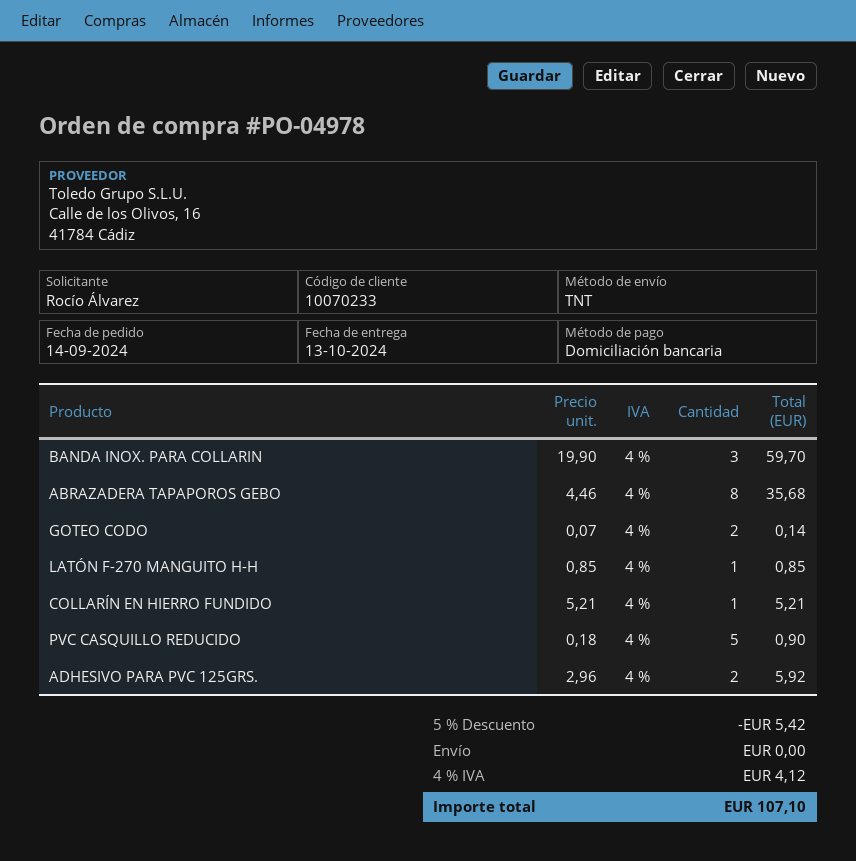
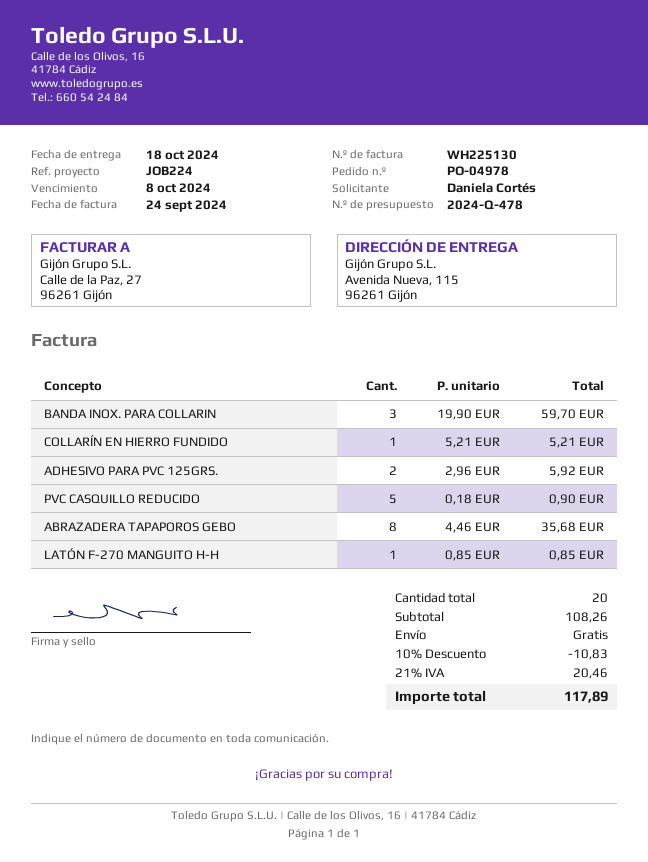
delivery date: 2024-10-13 -> 2024-10-18
ordered by: Rocío Álvarez -> Daniela Cortés
GOTEO CODO: 2 x 0.07 = 0.14 -> none
discount: 5% = 5.42 -> 10% = 10.83
tax: 4% = 4.12 -> 21% = 20.46
total: 107.10 -> 117.89

